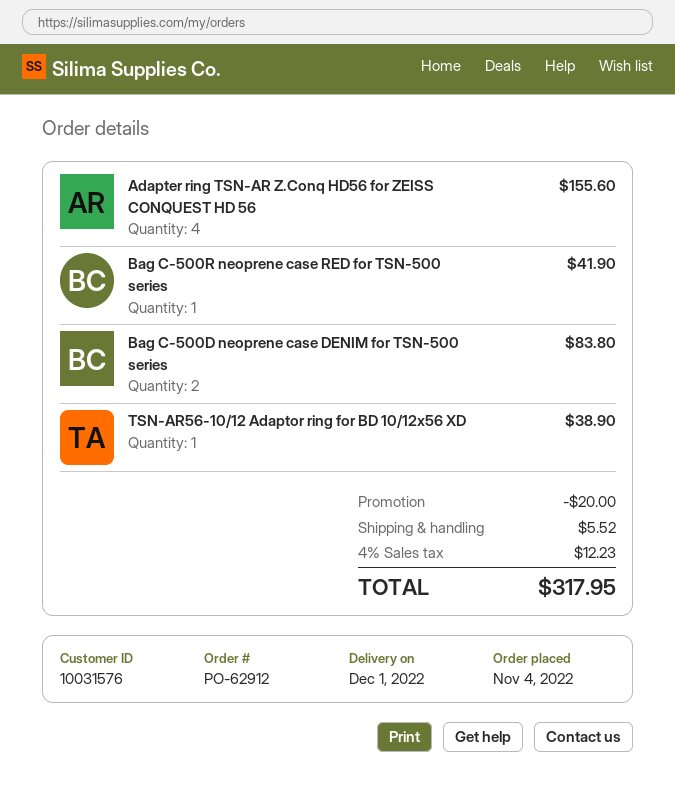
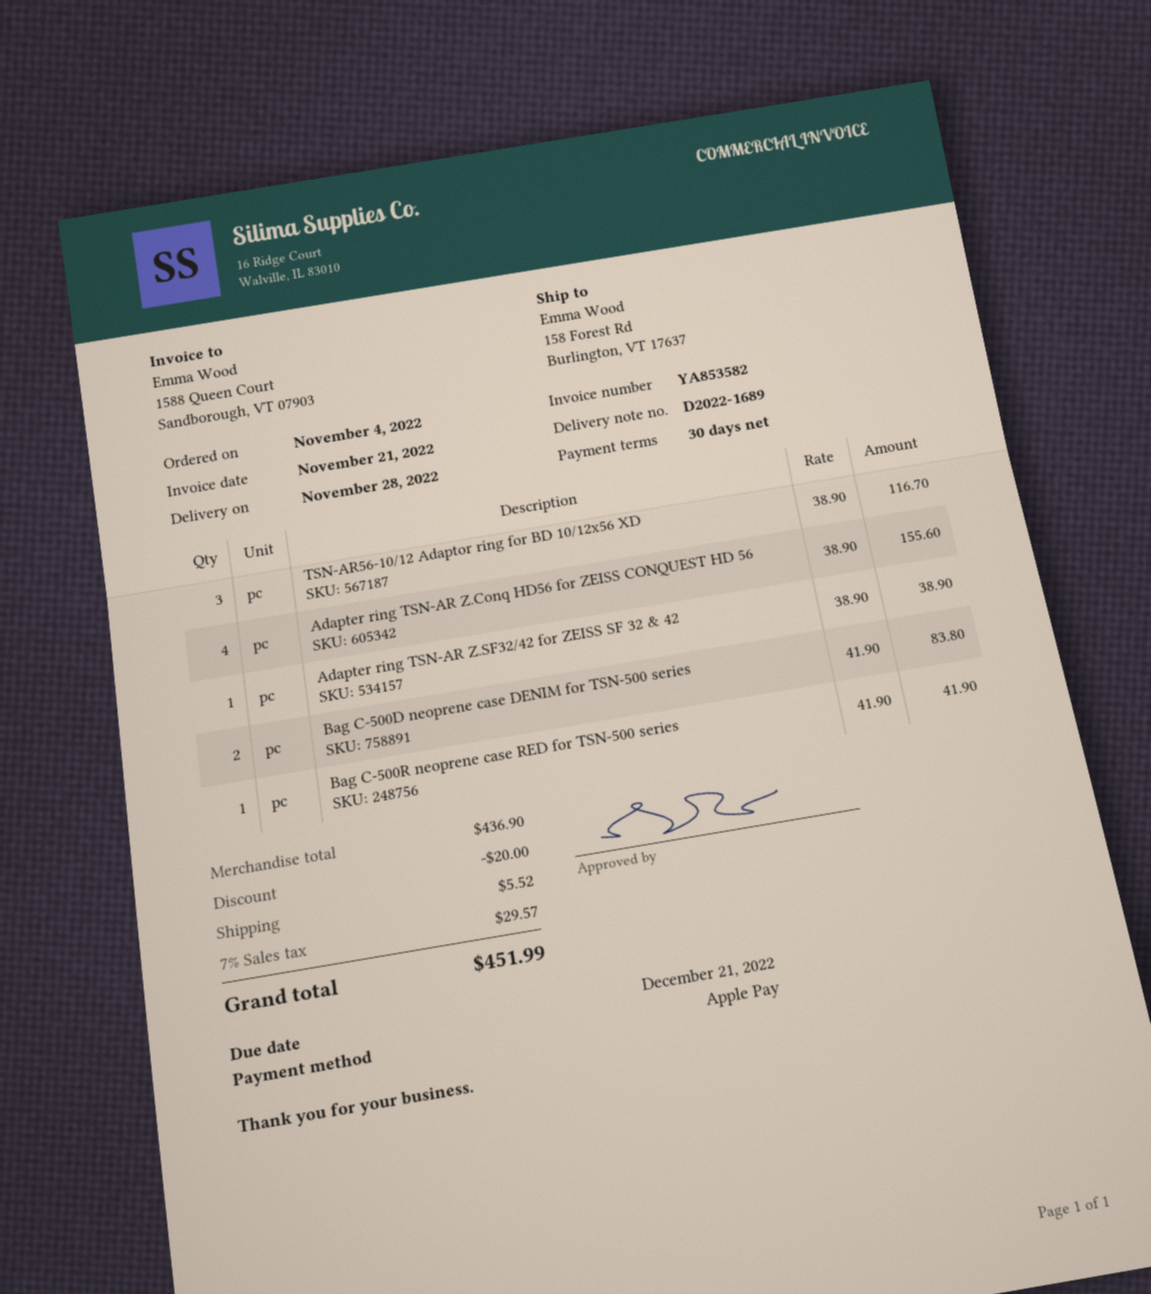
delivery date: 2022-12-01 -> 2022-11-28
TSN-AR56-10/12 Adaptor ring for BD 10/12x56 XD: 1 for 38.90 -> 3 for 116.70
Adapter ring TSN-AR Z.SF32/42 for ZEISS SF 32 & 42: none -> 1 for 38.90
tax: 4% = 12.23 -> 7% = 29.57
total: 317.95 -> 451.99

